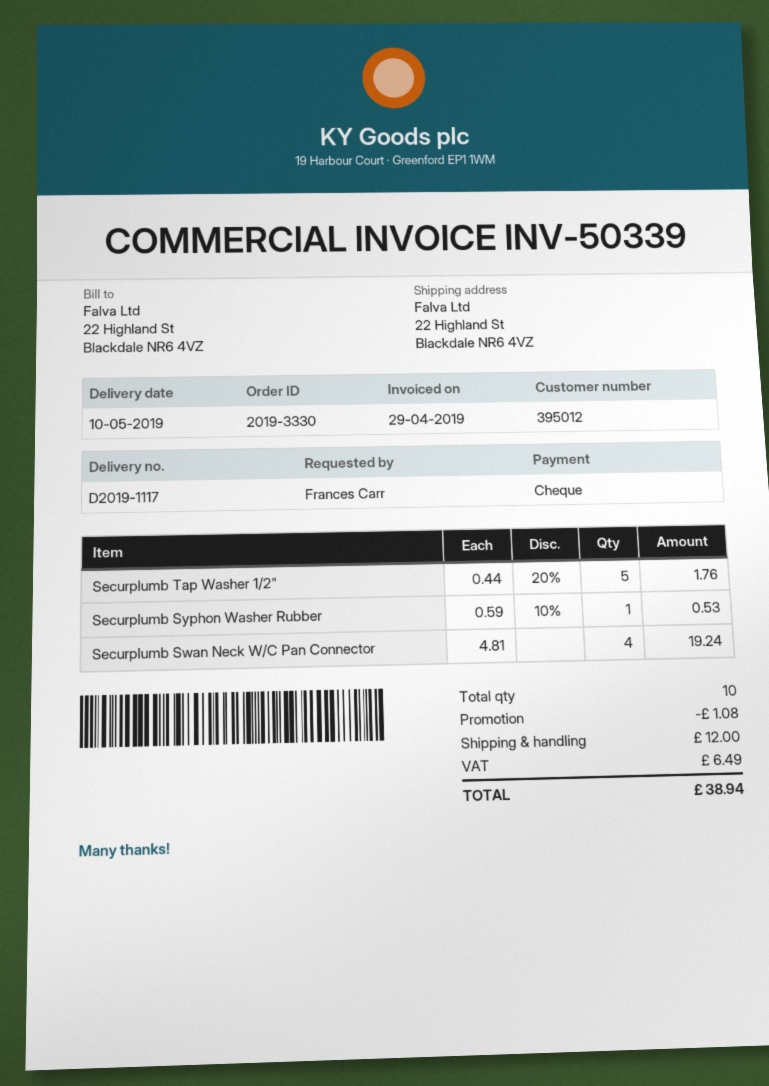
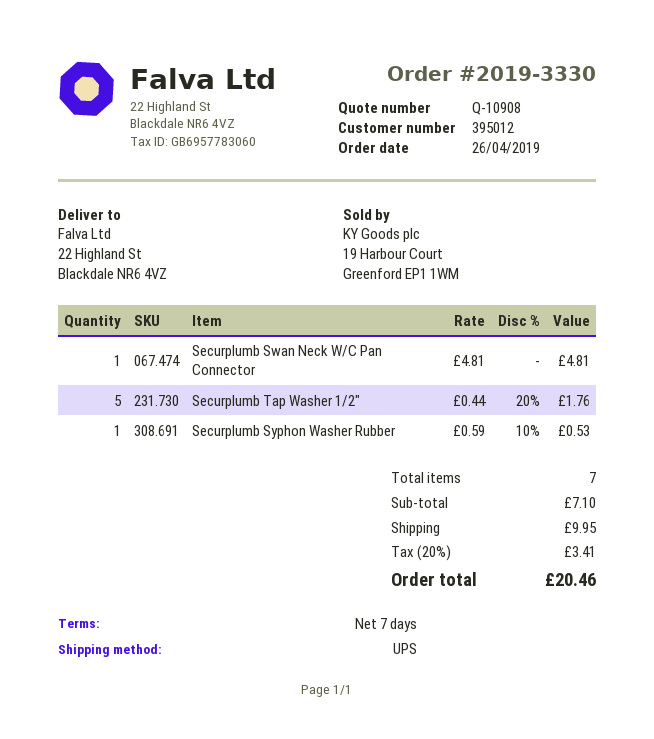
Securplumb Swan Neck W/C Pan Connector: 4 x 4.81 = 19.24 -> 1 x 4.81 = 4.81
total quantity: 10 -> 7
discount: 1.08 -> none
shipping: 12.00 -> 9.95
tax: 6.49 -> 3.41
total: 38.94 -> 20.46

